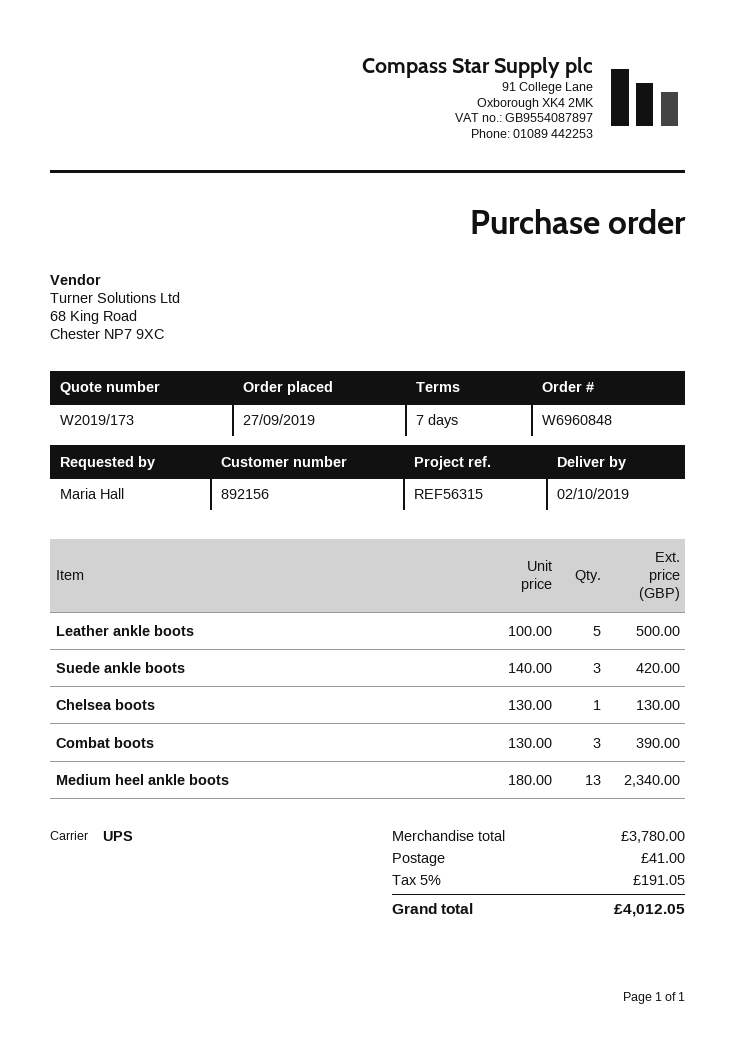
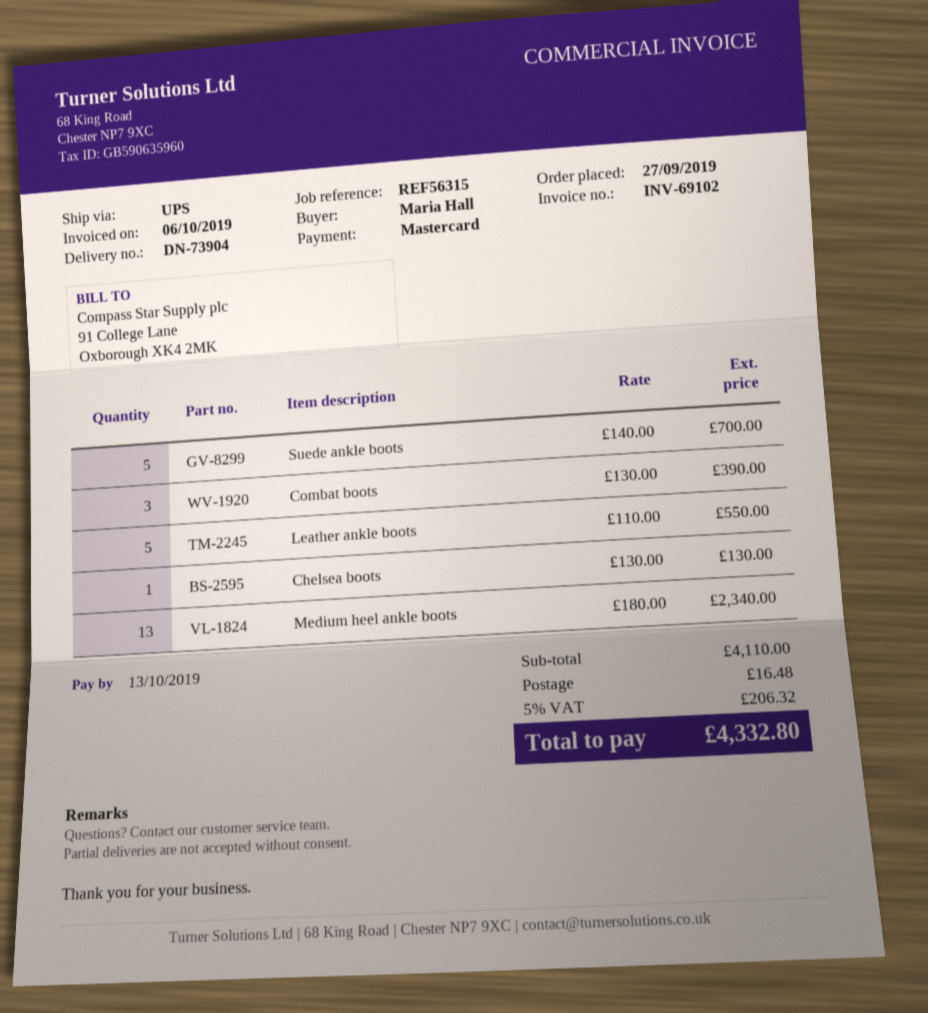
Leather ankle boots: 5 x 100.00 = 500.00 -> 5 x 110.00 = 550.00
Suede ankle boots: 3 x 140.00 = 420.00 -> 5 x 140.00 = 700.00
subtotal: 3780.00 -> 4110.00
shipping: 41.00 -> 16.48
tax: 5% = 191.05 -> 5% = 206.32
total: 4012.05 -> 4332.80

